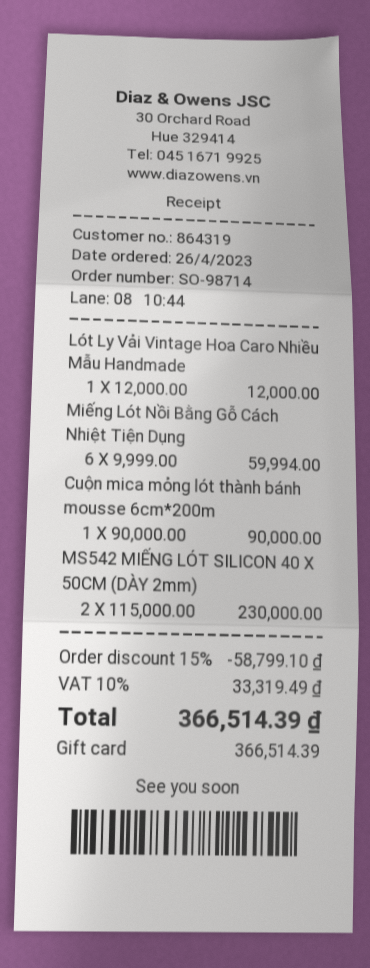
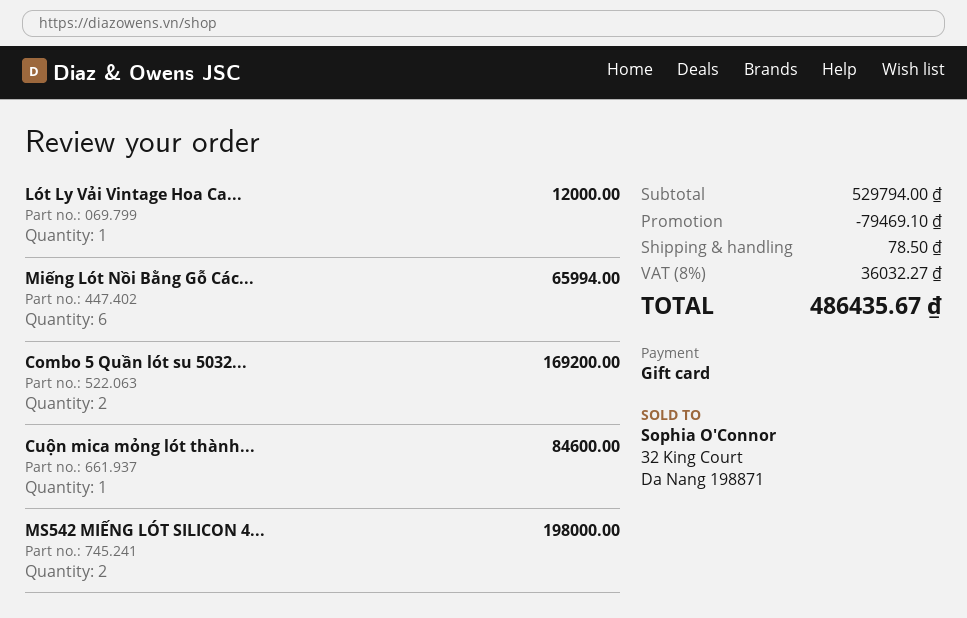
Miếng Lót Nồi Bằng Gỗ Cách Nhiệt Tiện Dụng: 6 for 59994.00 -> 6 for 65994.00
Cuộn mica mỏng lót thành bánh mousse 6cm*200m: 1 for 90000.00 -> 1 for 84600.00
MS542 MIẾNG LÓT SILICON 40 X 50CM (DÀY 2mm): 2 for 230000.00 -> 2 for 198000.00
Combo 5 Quần lót su 5032...: none -> 2 for 169200.00
discount: 58799.10 -> 79469.10
shipping: none -> 78.50
tax: 10% = 33319.49 -> 8% = 36032.27
total: 366514.39 -> 486435.67

